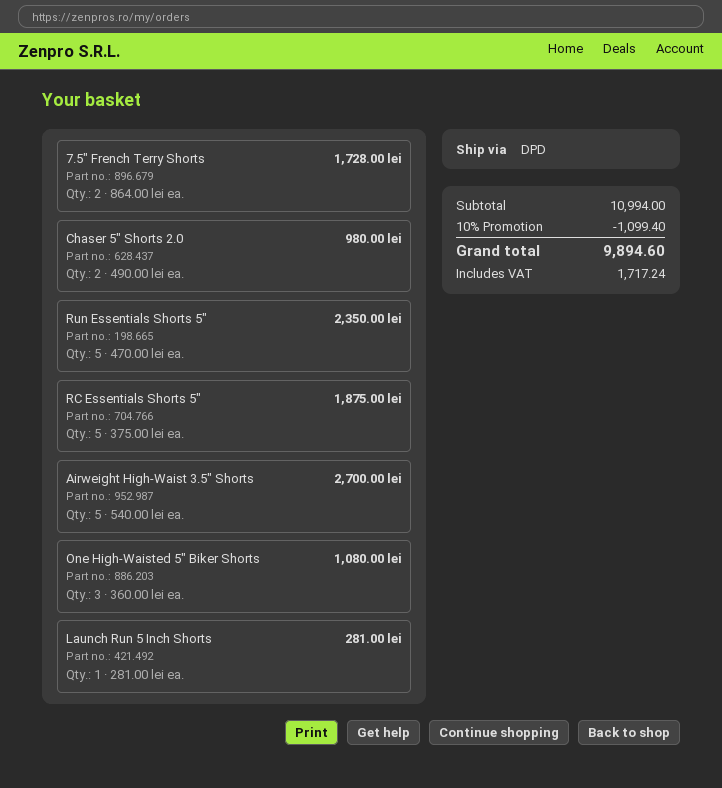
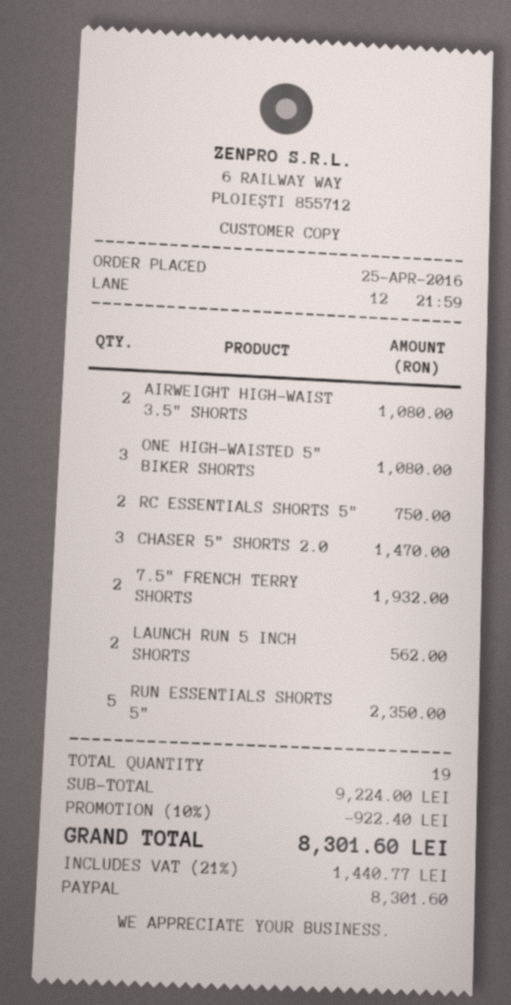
7.5" French Terry Shorts: 2 for 1728.00 -> 2 for 1932.00
Chaser 5" Shorts 2.0: 2 for 980.00 -> 3 for 1470.00
RC Essentials Shorts 5": 5 for 1875.00 -> 2 for 750.00
Airweight High-Waist 3.5" Shorts: 5 for 2700.00 -> 2 for 1080.00
Launch Run 5 Inch Shorts: 1 for 281.00 -> 2 for 562.00
subtotal: 10994.00 -> 9224.00
discount: 10% = 1099.40 -> 10% = 922.40
tax: 1717.24 -> 1440.77
total: 9894.60 -> 8301.60

